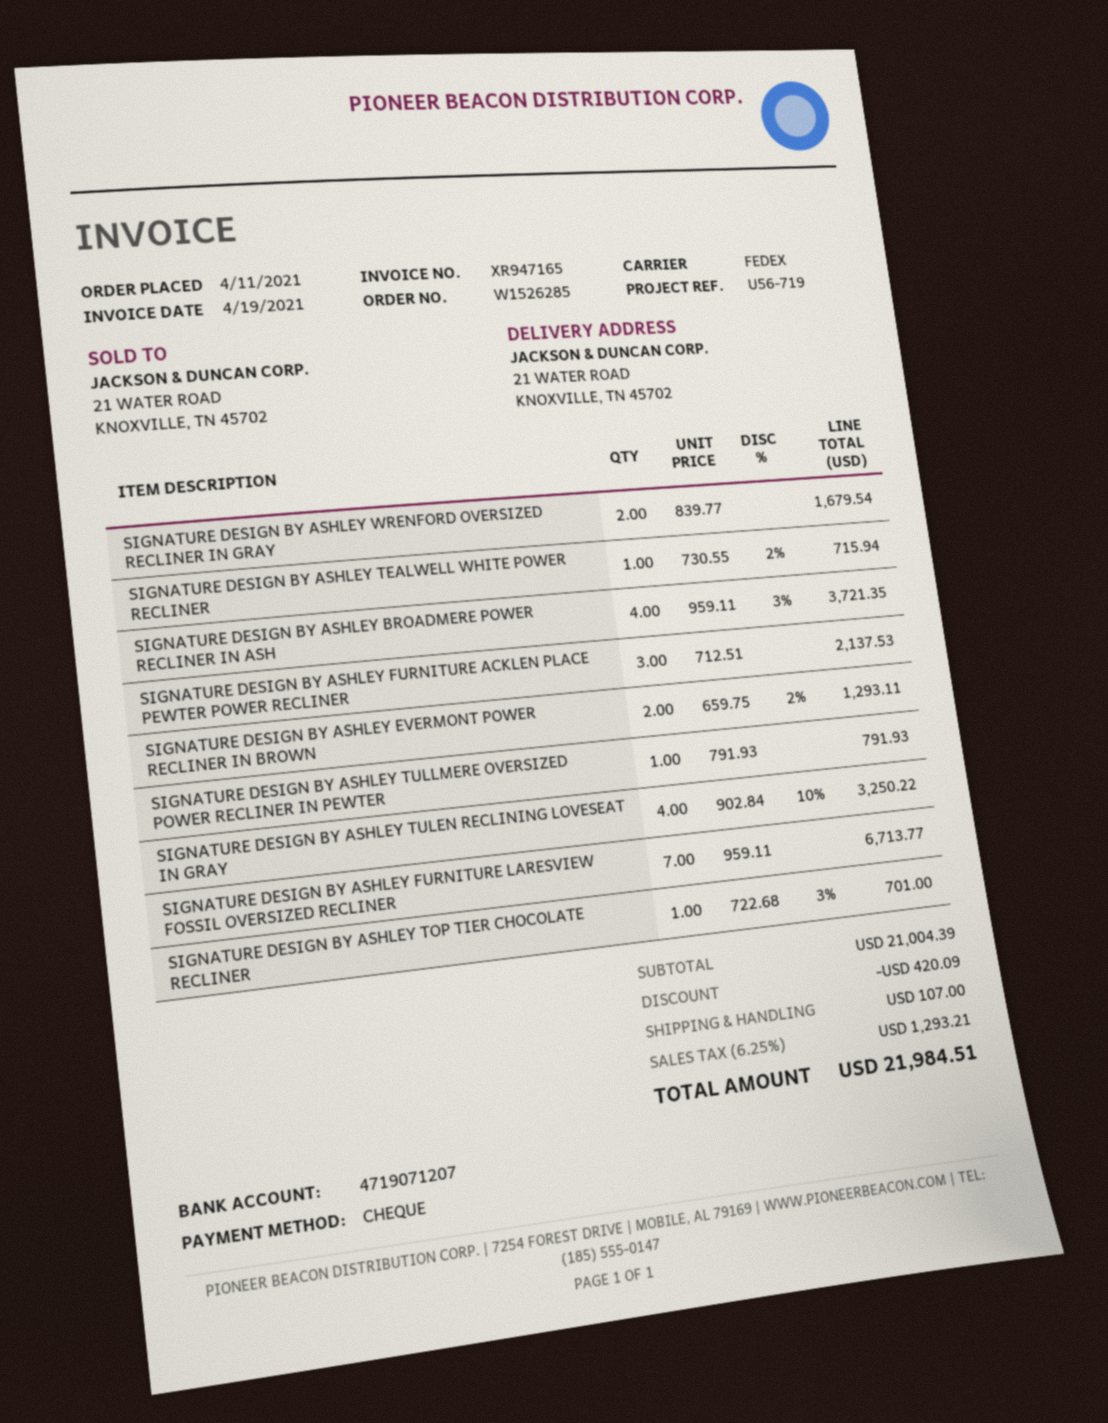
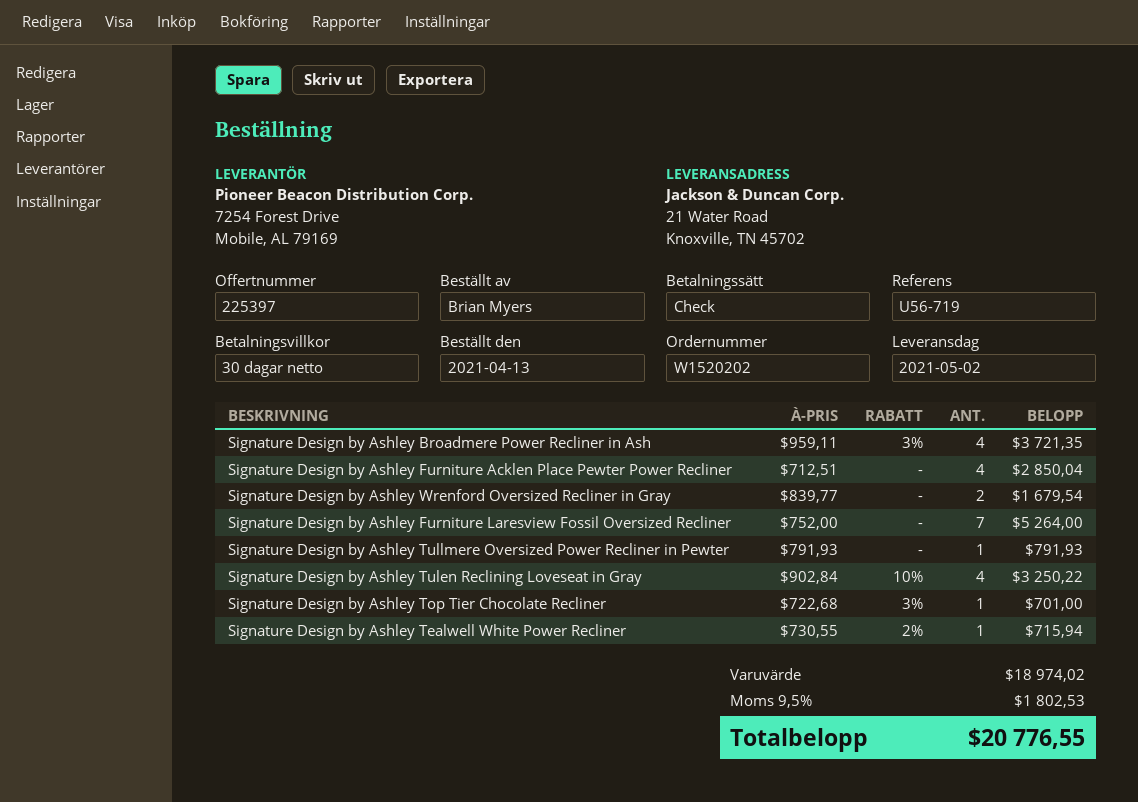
order number: W1526285 -> W1520202
order date: 2021-04-11 -> 2021-04-13
SIGNATURE DESIGN BY ASHLEY FURNITURE ACKLEN PLACE PEWTER POWER RECLINER: 3 x 712.51 = 2137.53 -> 4 x 712.51 = 2850.04
SIGNATURE DESIGN BY ASHLEY EVERMONT POWER RECLINER IN BROWN: 2 x 659.75 - 2% = 1293.11 -> none
SIGNATURE DESIGN BY ASHLEY FURNITURE LARESVIEW FOSSIL OVERSIZED RECLINER: 7 x 959.11 = 6713.77 -> 7 x 752.00 = 5264.00
subtotal: 21004.39 -> 18974.02
discount: 420.09 -> none
shipping: 107.00 -> none
tax: 6.25% = 1293.21 -> 9.5% = 1802.53
total: 21984.51 -> 20776.55

